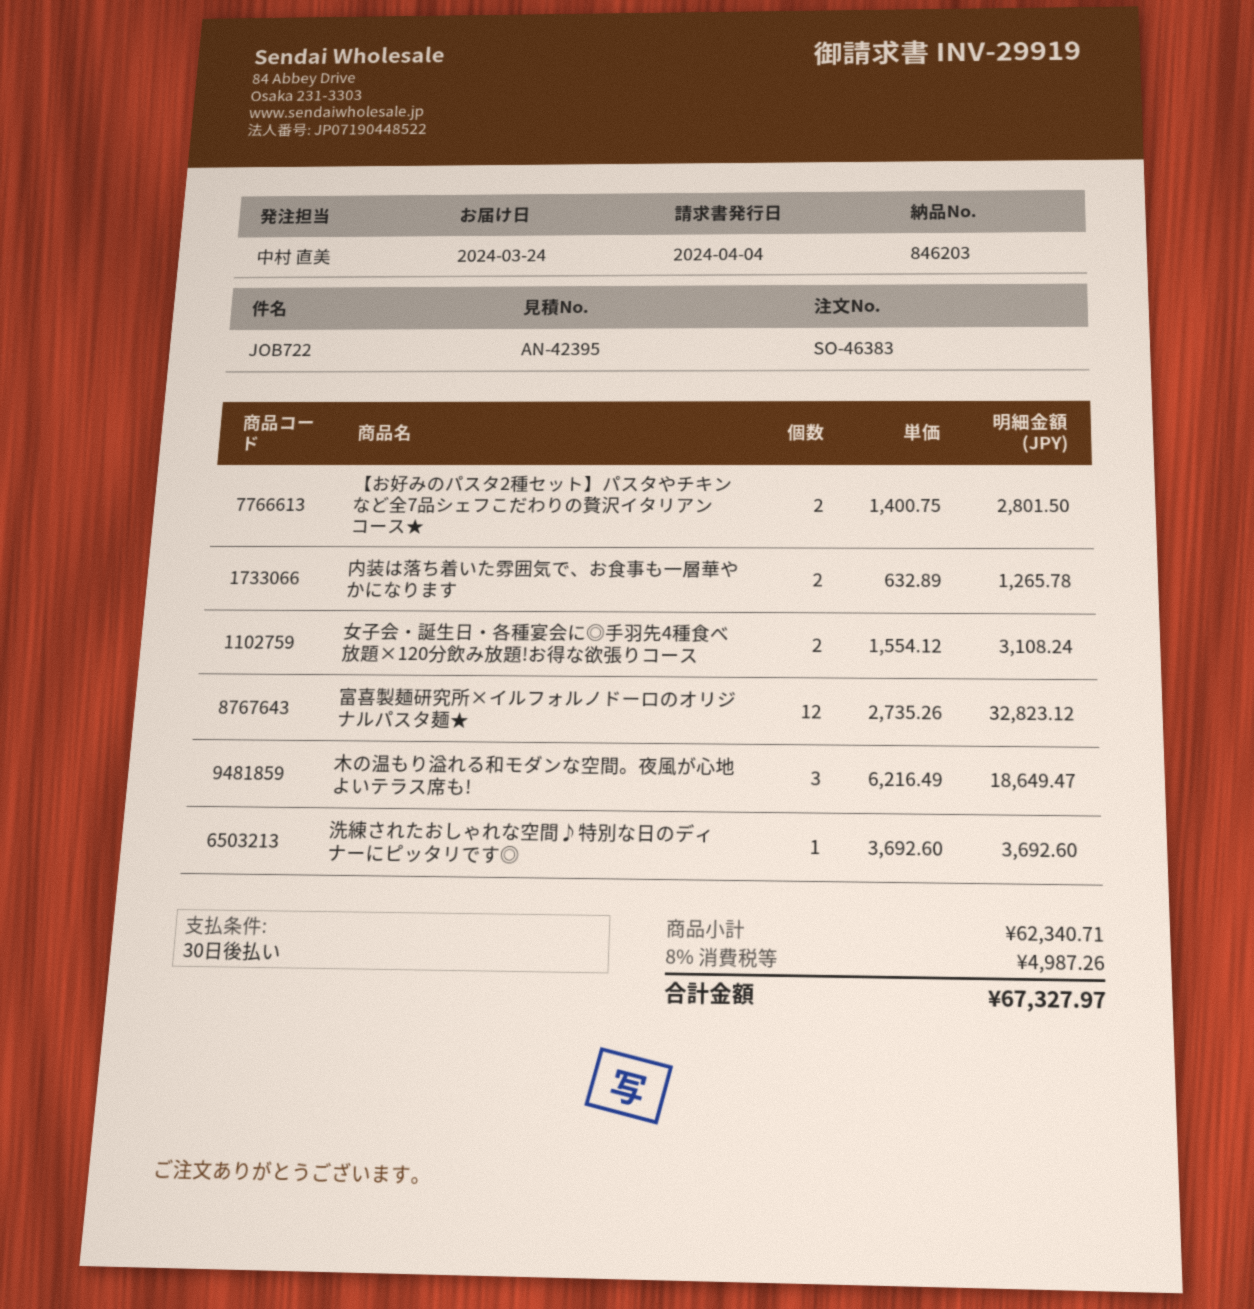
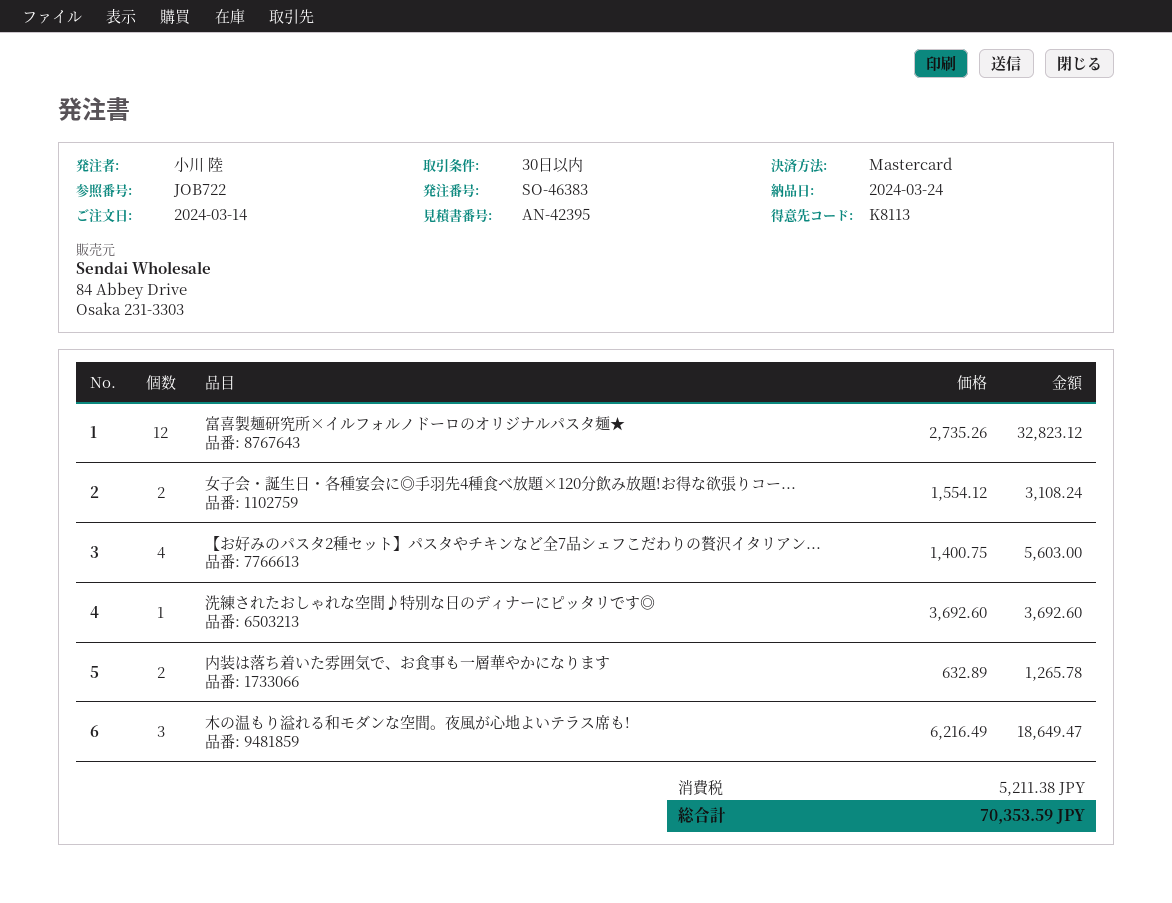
ordered by: 中村 直美 -> 小川 陸
【お好みのパスタ2種セット】パスタやチキンなど全7品シェフこだわりの贅沢イタリアンコース★: 2 x 1400.75 = 2801.50 -> 4 x 1400.75 = 5603.00
tax: 4987.26 -> 5211.38
total: 67327.97 -> 70353.59

